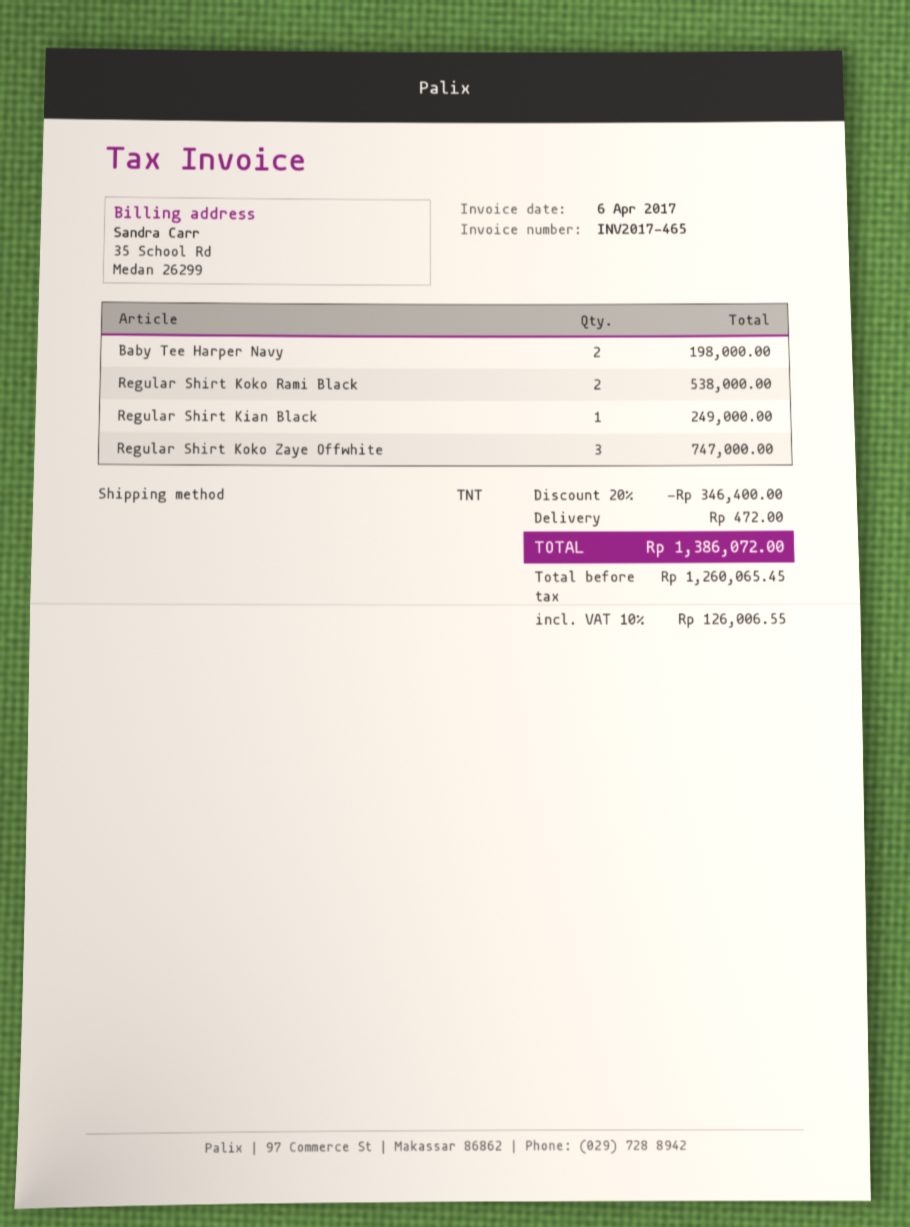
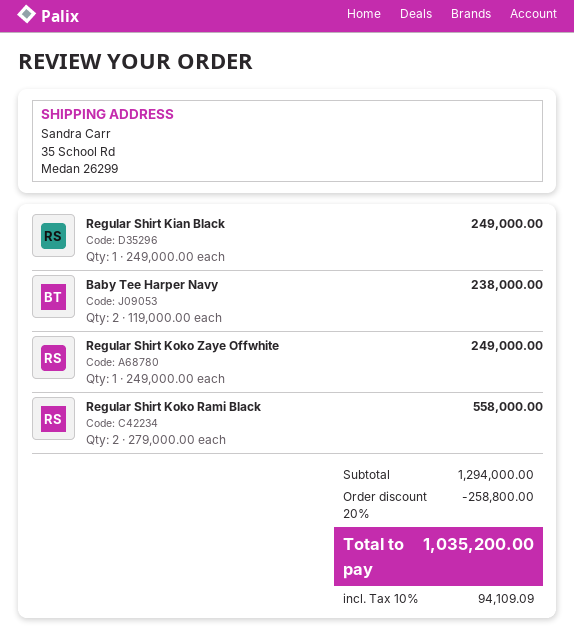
Baby Tee Harper Navy: 2 for 198000.00 -> 2 for 238000.00
Regular Shirt Koko Rami Black: 2 for 538000.00 -> 2 for 558000.00
Regular Shirt Koko Zaye Offwhite: 3 for 747000.00 -> 1 for 249000.00
discount: 20% = 346400.00 -> 20% = 258800.00
shipping: 472.00 -> none
tax: 10% = 126006.55 -> 10% = 94109.09
total: 1386072.00 -> 1035200.00

